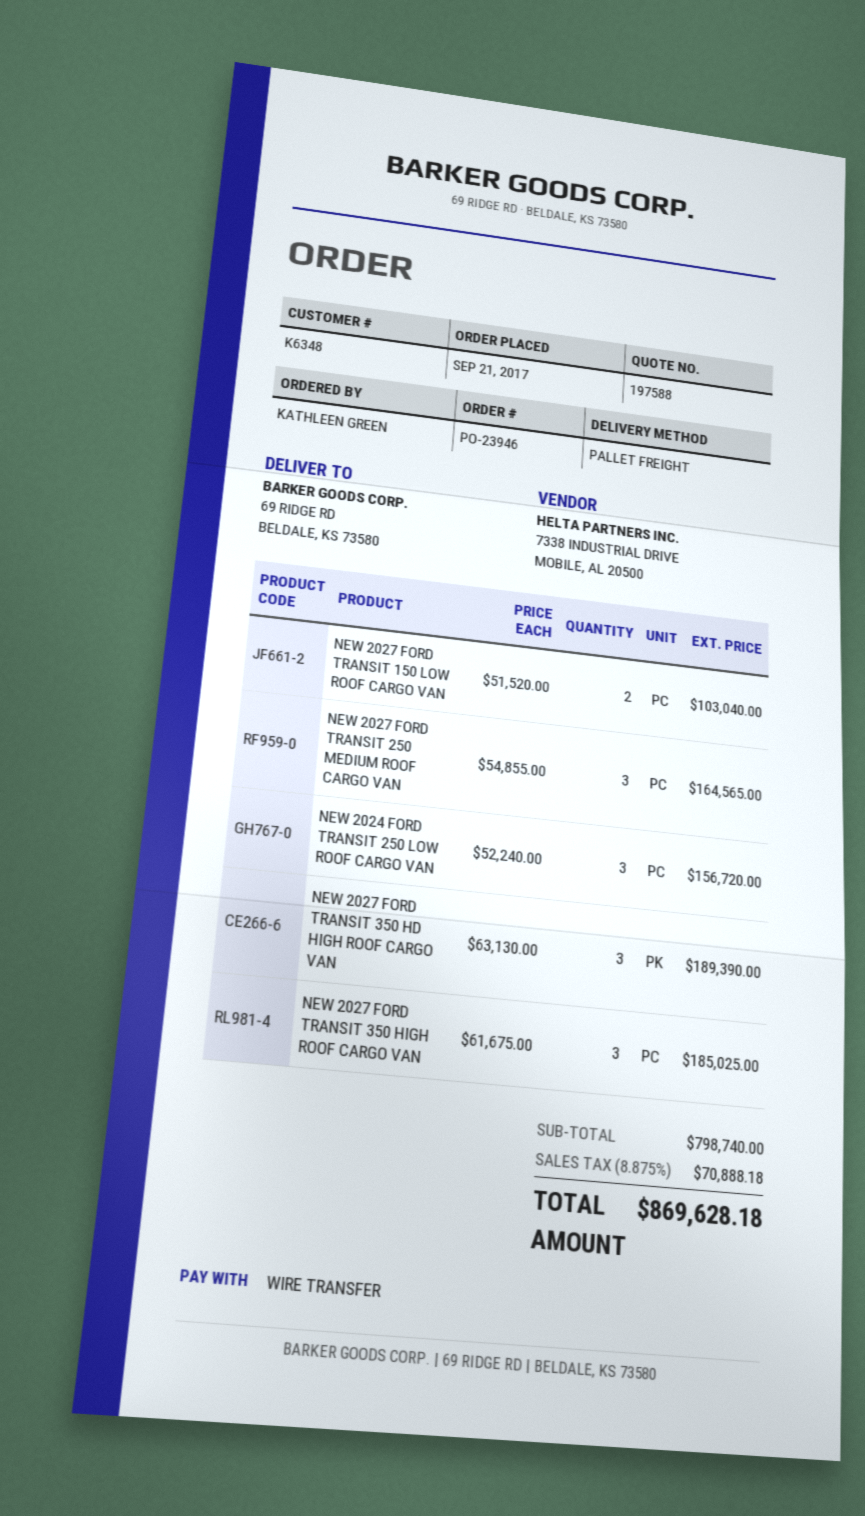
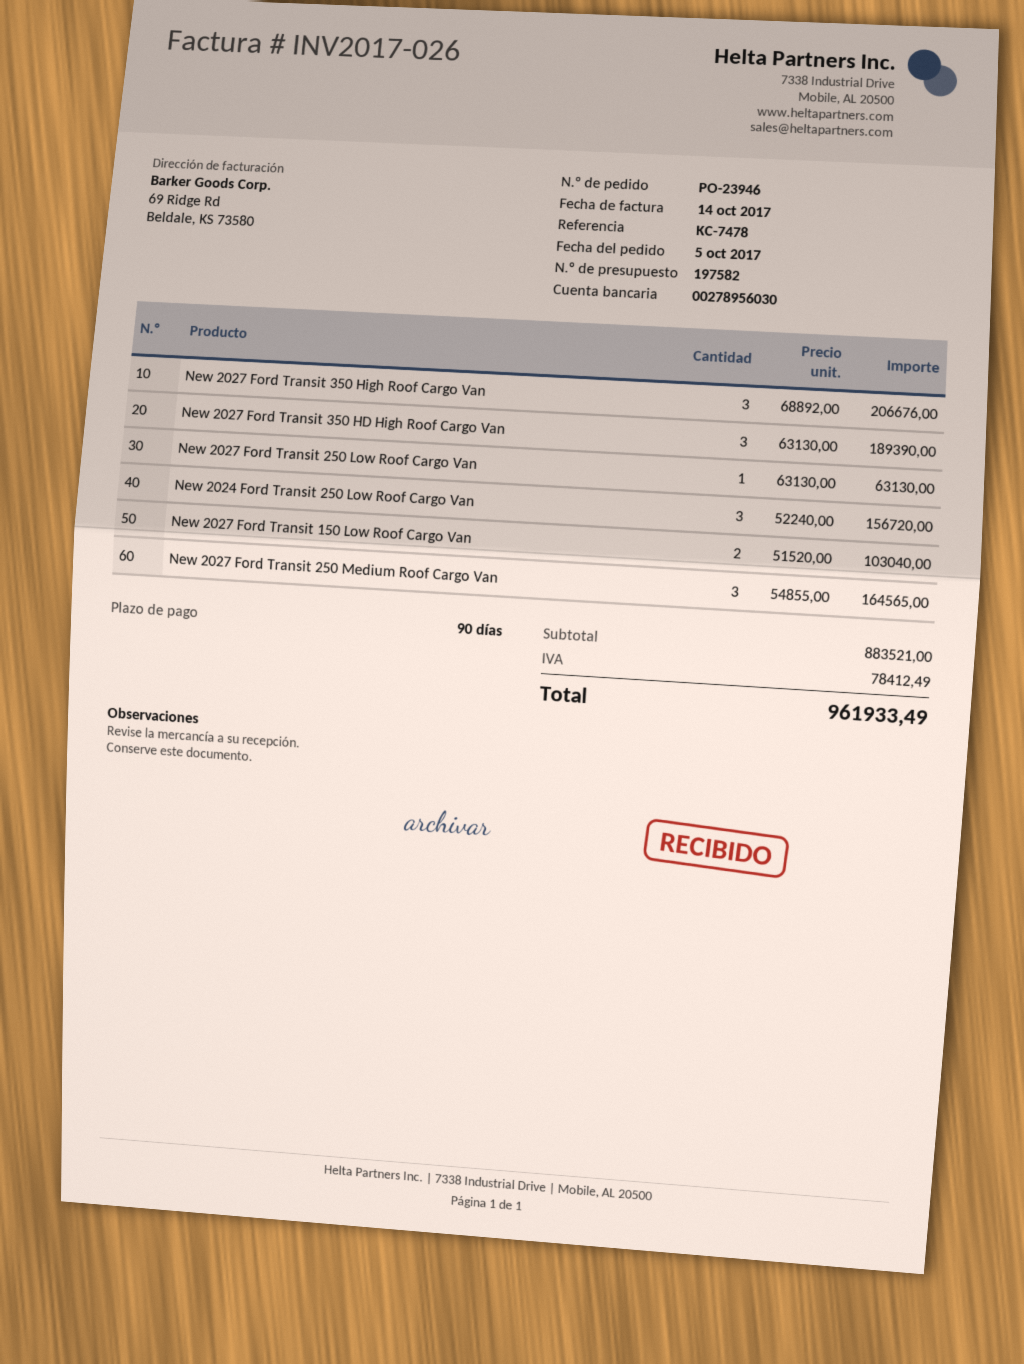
quote number: 197588 -> 197582
order date: 2017-09-21 -> 2017-10-05
NEW 2027 FORD TRANSIT 350 HIGH ROOF CARGO VAN: 3 x 61675.00 = 185025.00 -> 3 x 68892.00 = 206676.00
New 2027 Ford Transit 250 Low Roof Cargo Van: none -> 1 x 63130.00 = 63130.00
subtotal: 798740.00 -> 883521.00
tax: 70888.18 -> 78412.49
total: 869628.18 -> 961933.49

